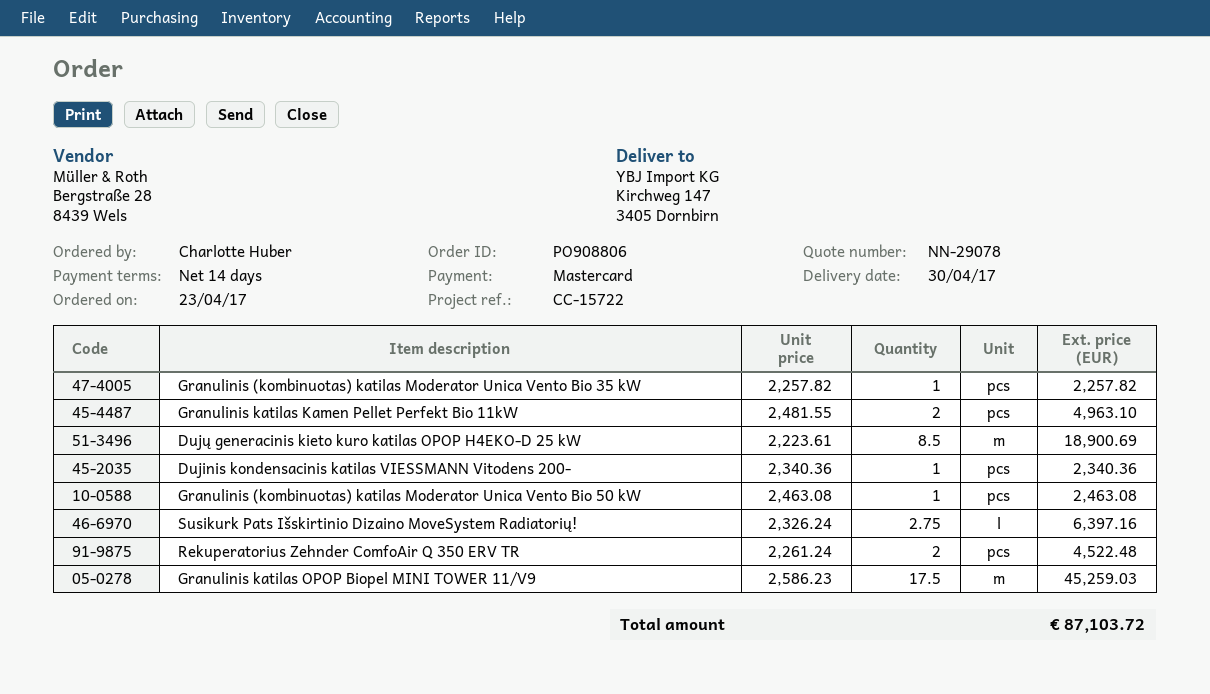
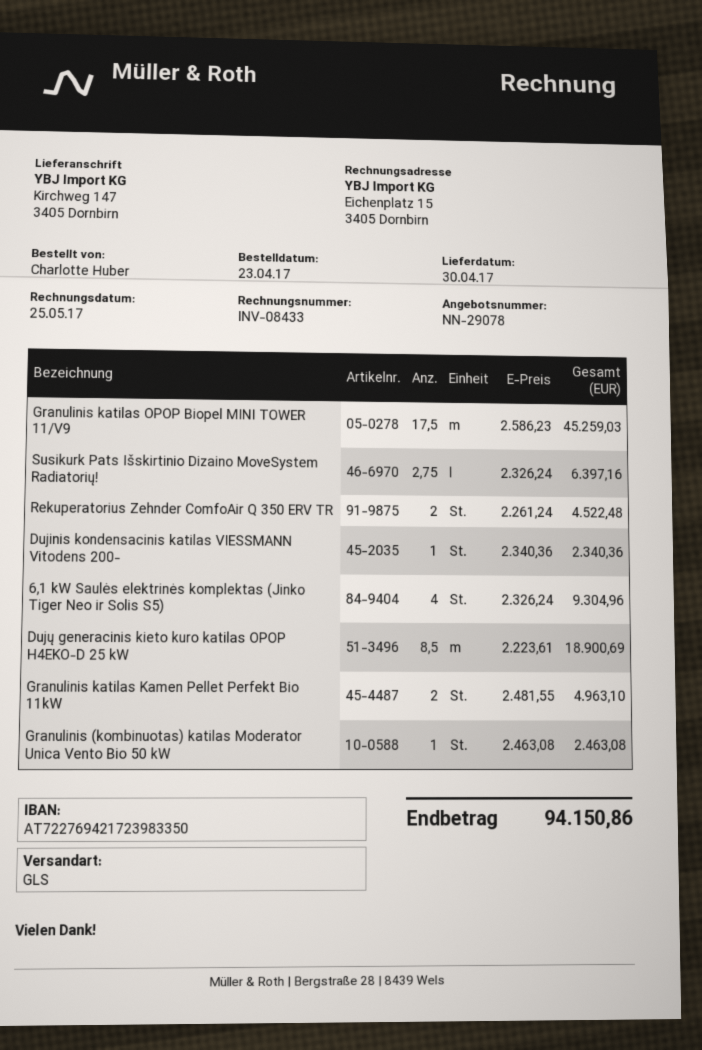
Granulinis (kombinuotas) katilas Moderator Unica Vento Bio 35 kW: 1 x 2257.82 = 2257.82 -> none
6,1 kW Saulės elektrinės komplektas (Jinko Tiger Neo ir Solis S5): none -> 4 x 2326.24 = 9304.96
total: 87103.72 -> 94150.86

